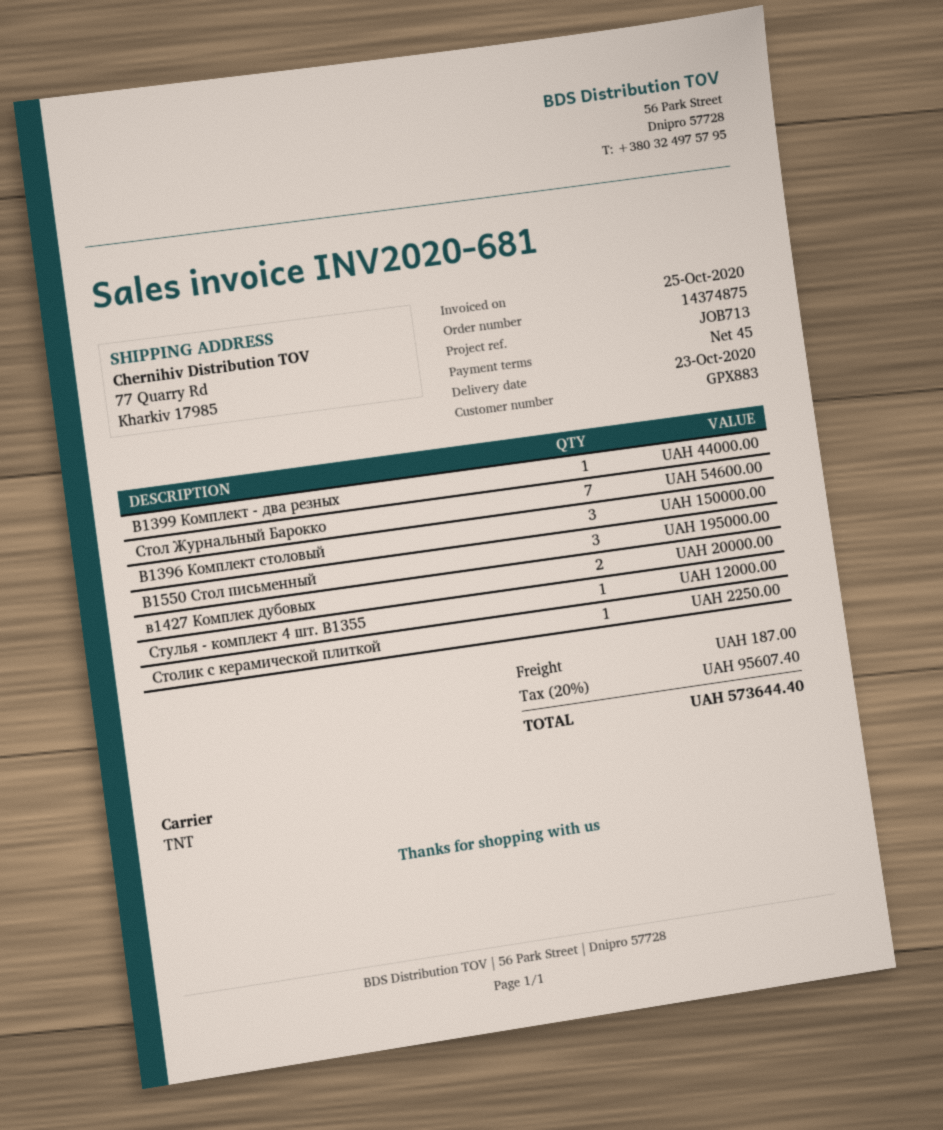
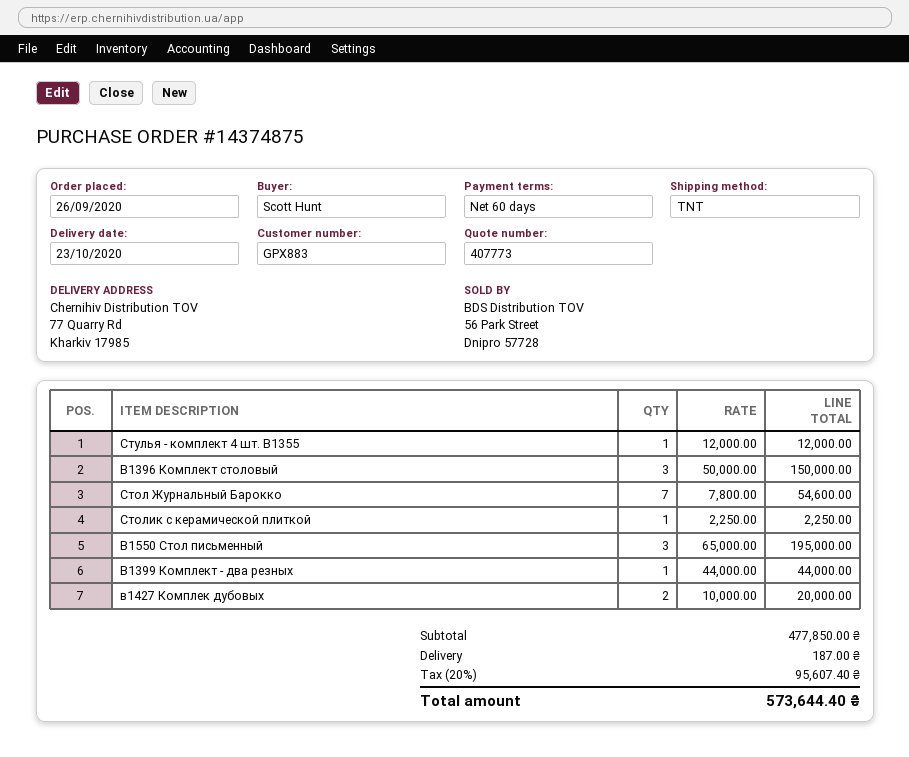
payment terms: 45 days -> 60 days

